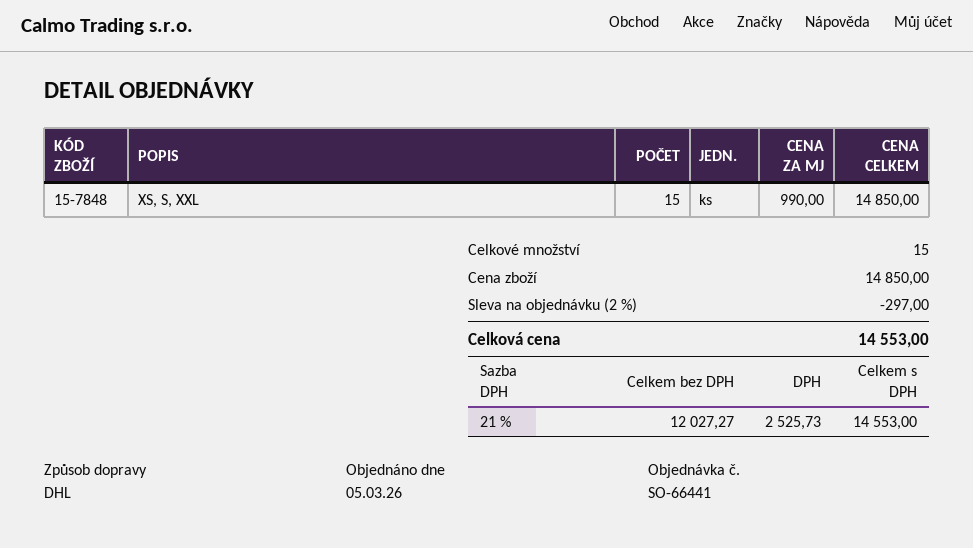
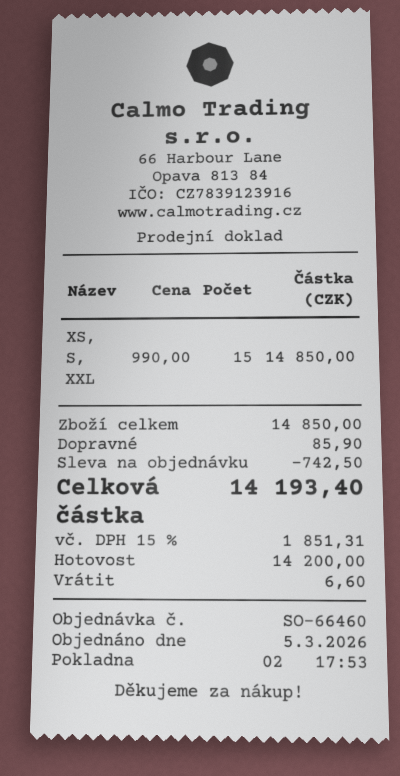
order number: SO-66441 -> SO-66460
discount: 297.00 -> 742.50
shipping: none -> 85.90
tax: 21% = 2525.73 -> 15% = 1851.31
total: 14553.00 -> 14193.40

